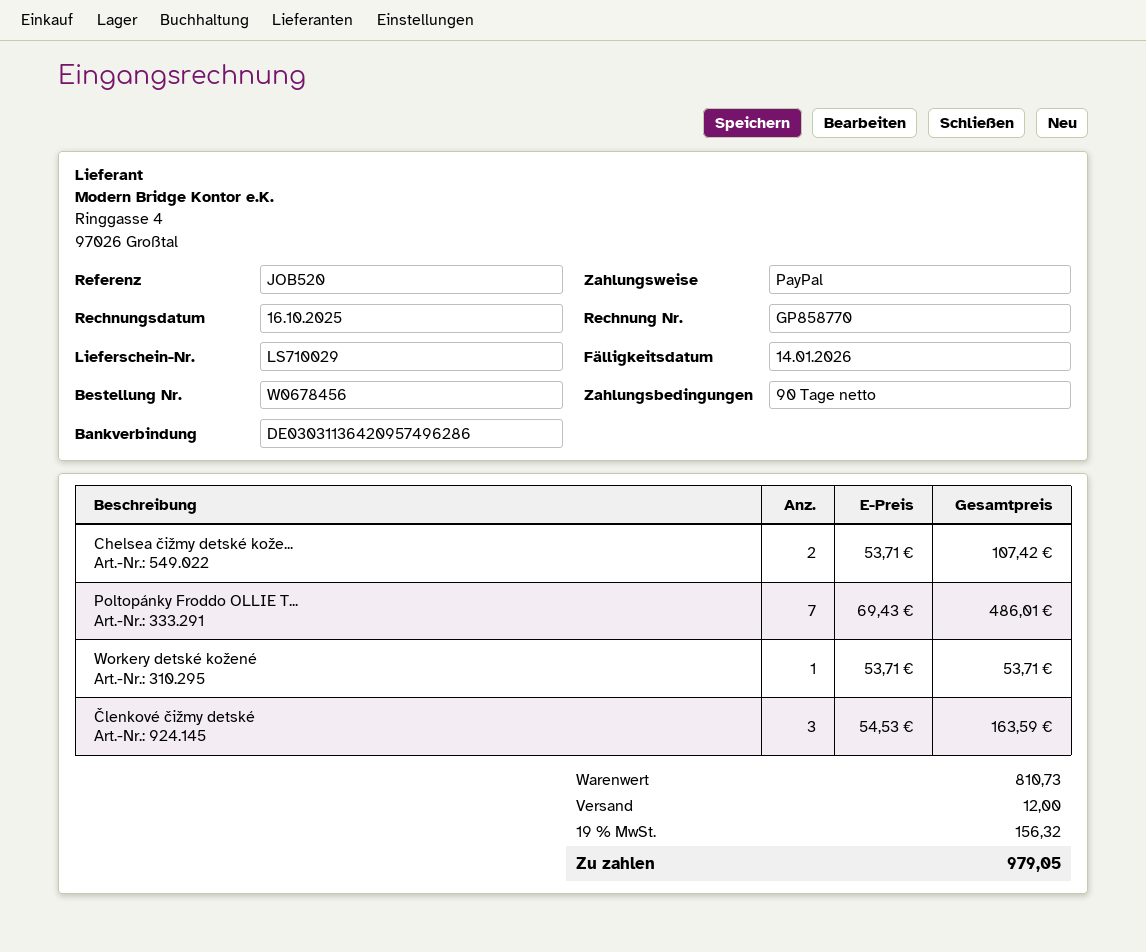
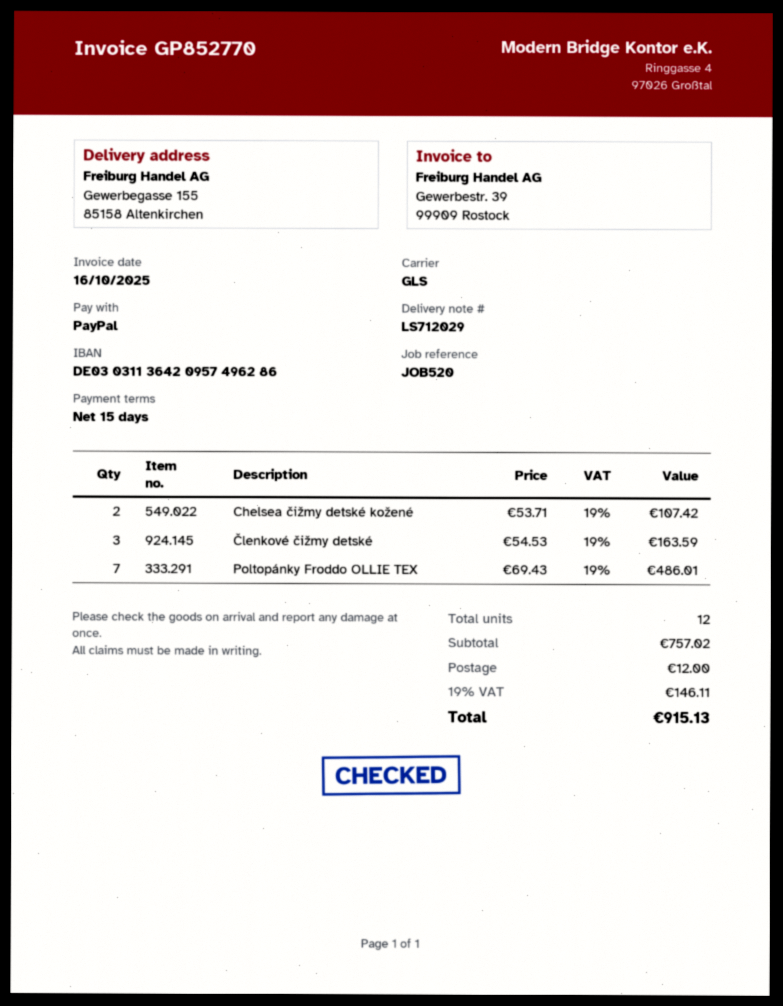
delivery note number: LS710029 -> LS712029
invoice number: GP858770 -> GP852770
payment terms: 90 days -> 15 days
Workery detské kožené: 1 x 53.71 = 53.71 -> none
subtotal: 810.73 -> 757.02
tax: 19% = 156.32 -> 19% = 146.11
total: 979.05 -> 915.13

